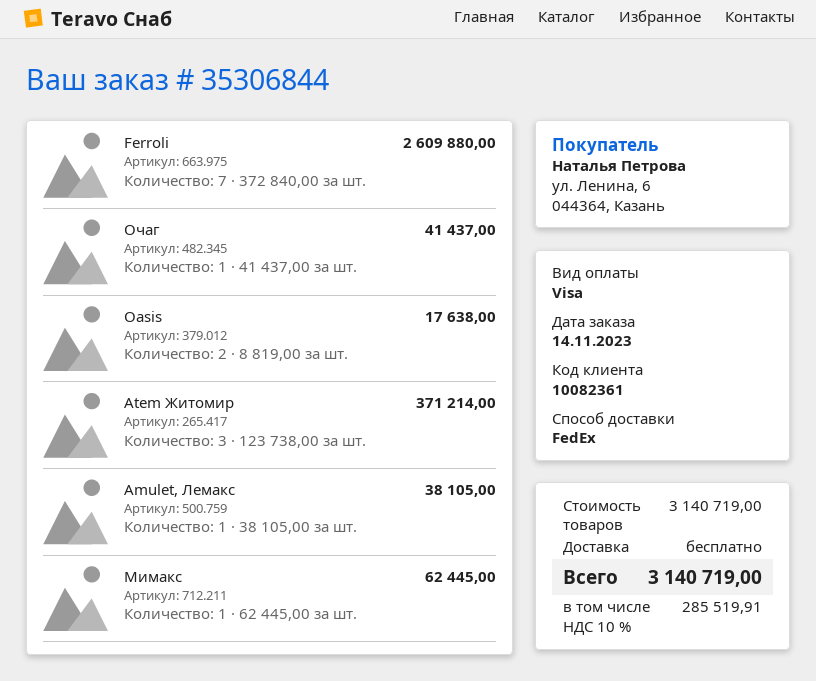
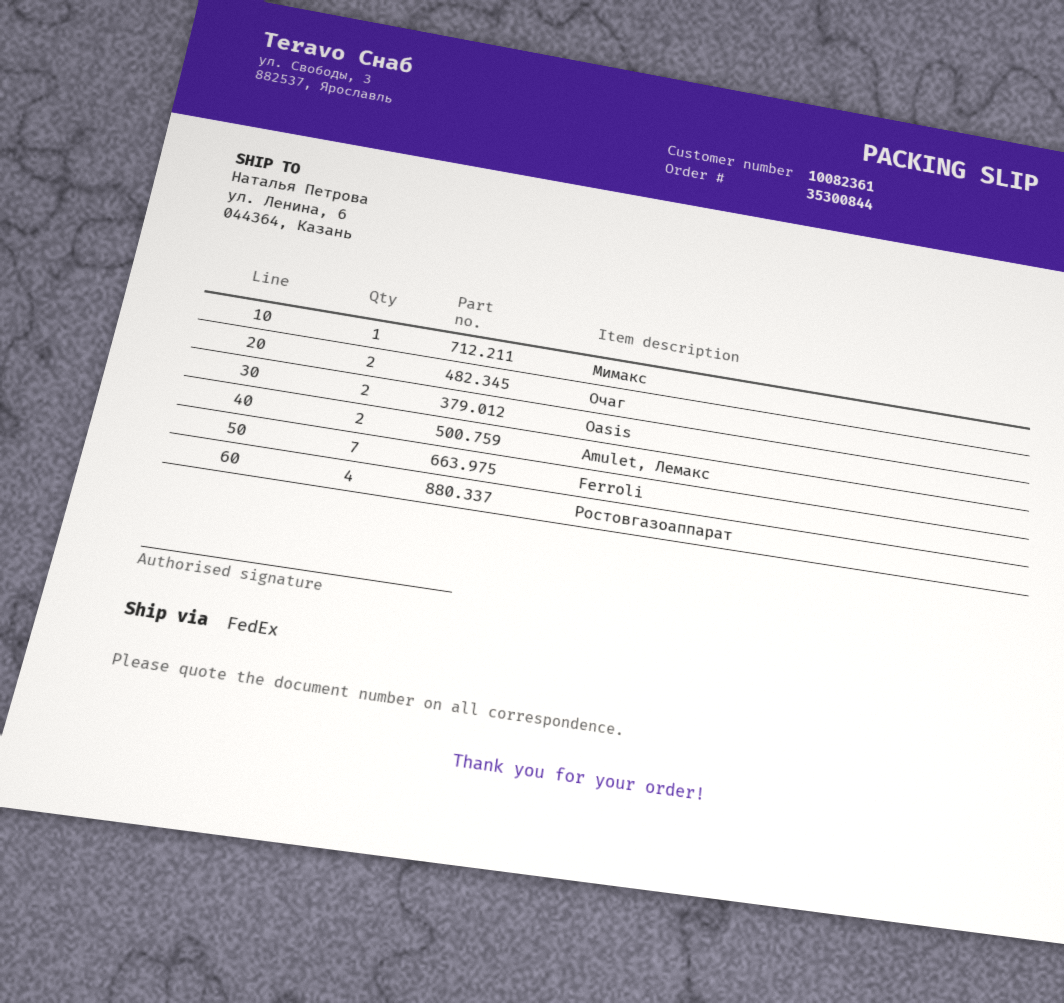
order number: 35306844 -> 35300844
Очаг: 1 -> 2
Atem Житомир: 3 -> none
Amulet, Лемакс: 1 -> 2
Ростовгазоаппарат: none -> 4

